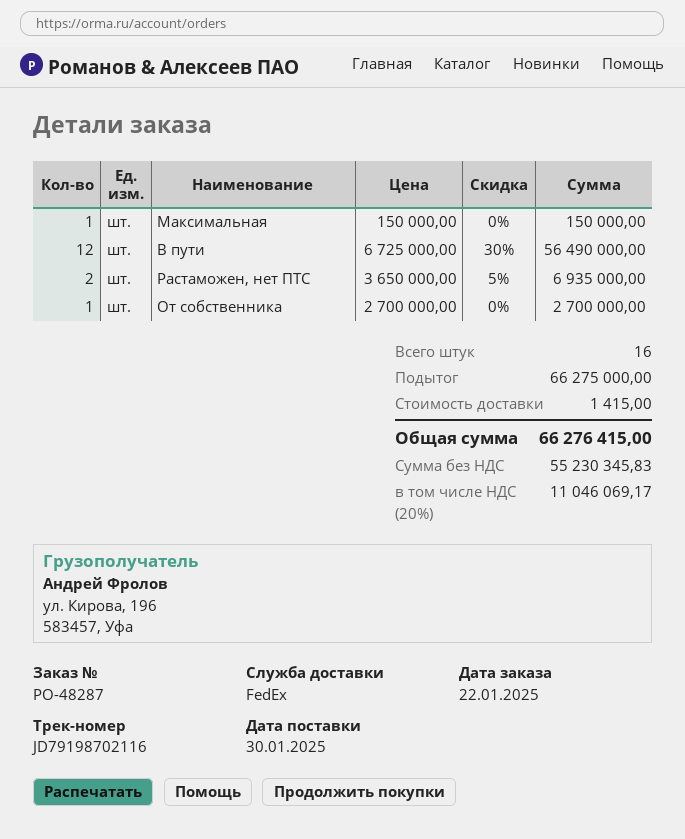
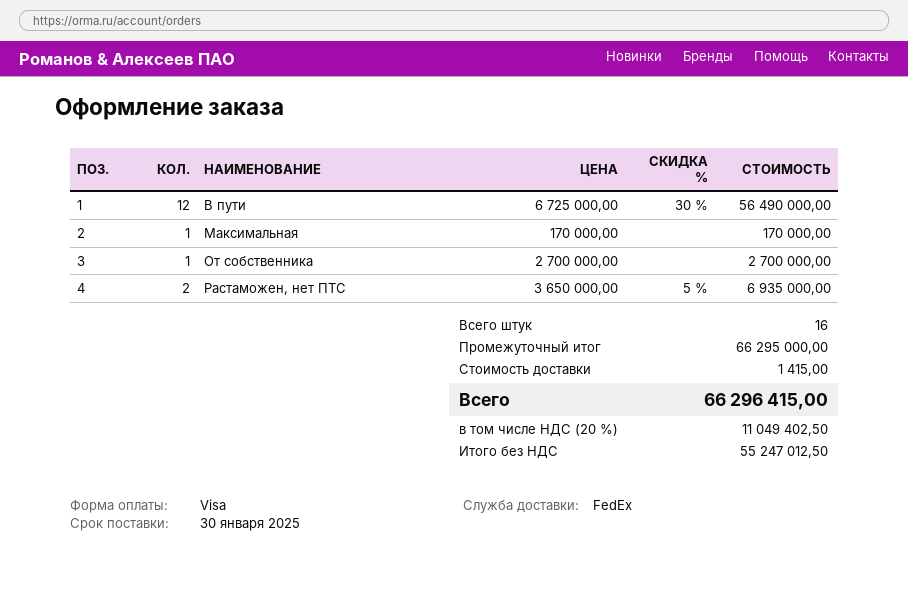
Максимальная: 1 x 150000.00 = 150000.00 -> 1 x 170000.00 = 170000.00
subtotal: 66275000.00 -> 66295000.00
net: 55230345.83 -> 55247012.50
tax: 20% = 11046069.17 -> 20% = 11049402.50
total: 66276415.00 -> 66296415.00

